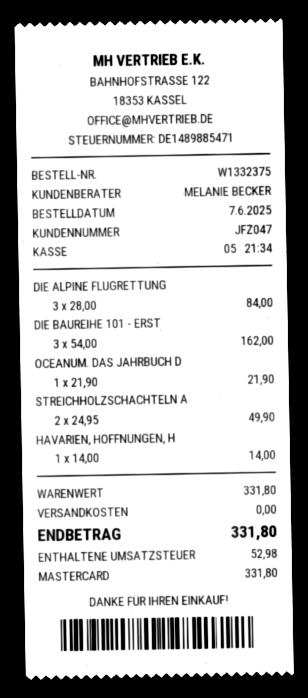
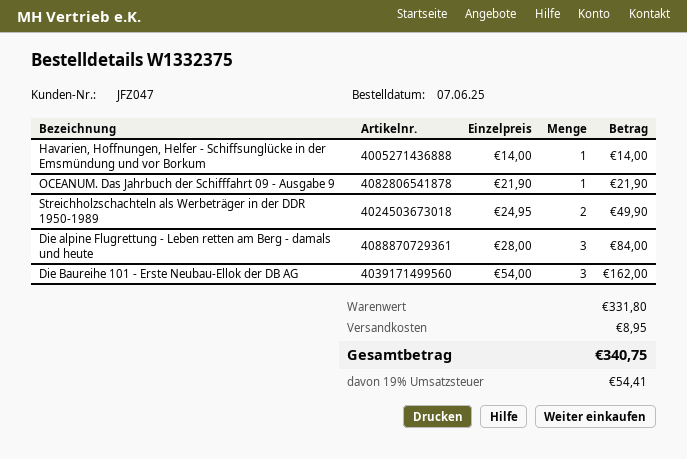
shipping: 0.00 -> 8.95
tax: 52.98 -> 54.41
total: 331.80 -> 340.75

